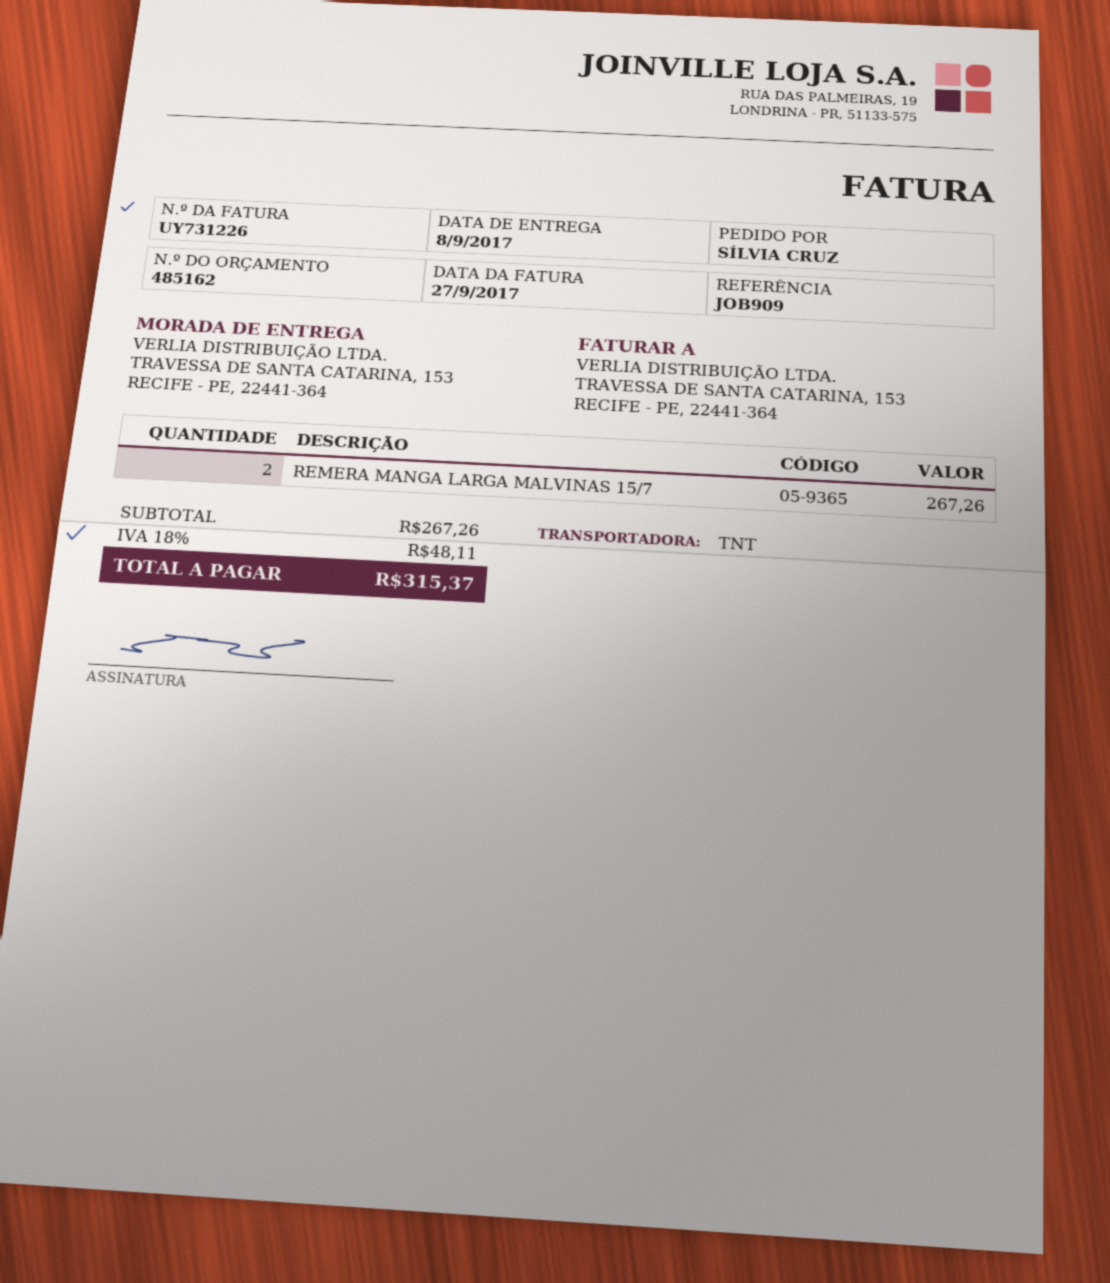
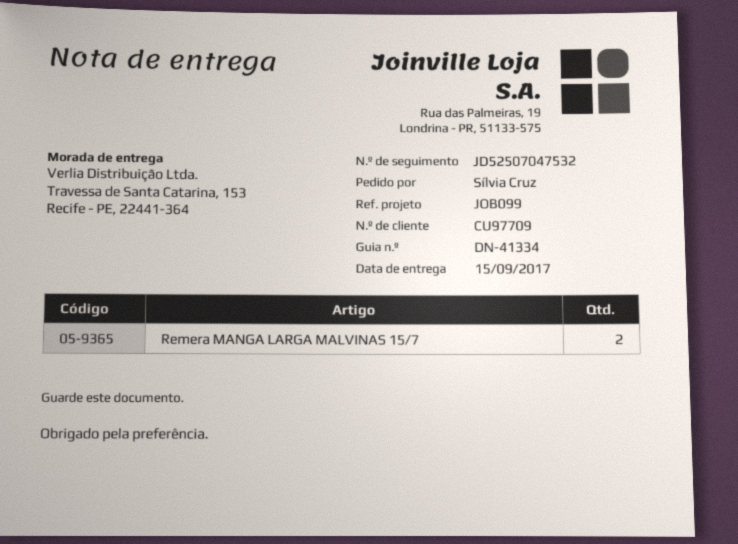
delivery date: 2017-09-08 -> 2017-09-15
reference: JOB909 -> JOB099

